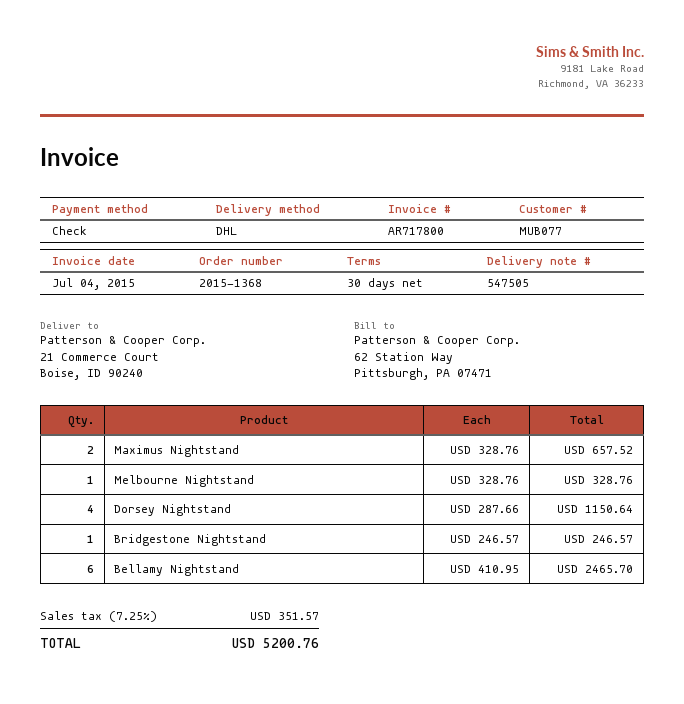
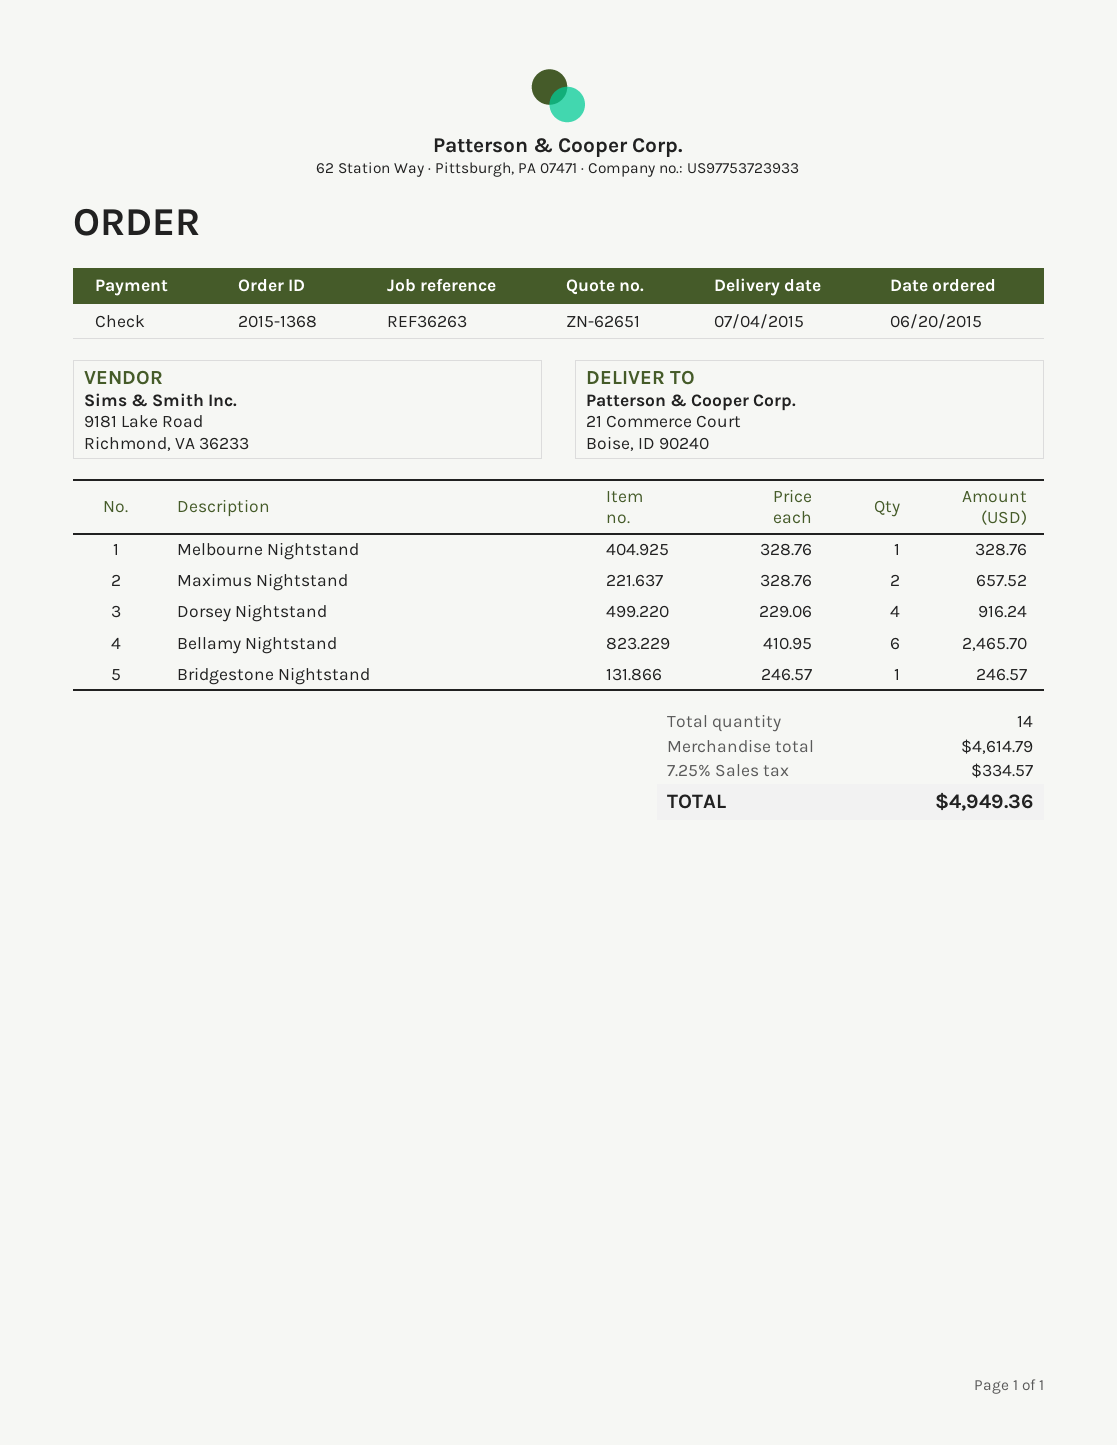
Dorsey Nightstand: 4 x 287.66 = 1150.64 -> 4 x 229.06 = 916.24
tax: 7.25% = 351.57 -> 7.25% = 334.57
total: 5200.76 -> 4949.36

